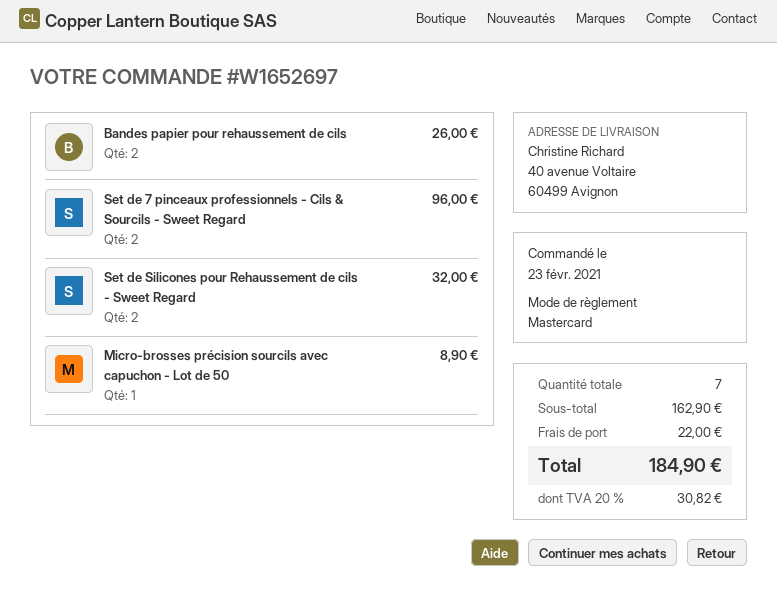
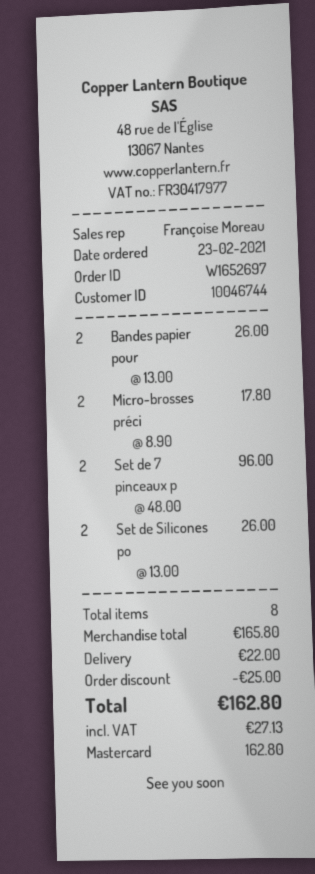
Set de Silicones pour Rehaussement de cils - Sweet Regard: 2 for 32.00 -> 2 for 26.00
Micro-brosses précision sourcils avec capuchon - Lot de 50: 1 for 8.90 -> 2 for 17.80
total quantity: 7 -> 8
subtotal: 162.90 -> 165.80
discount: none -> 25.00
tax: 30.82 -> 27.13
total: 184.90 -> 162.80

